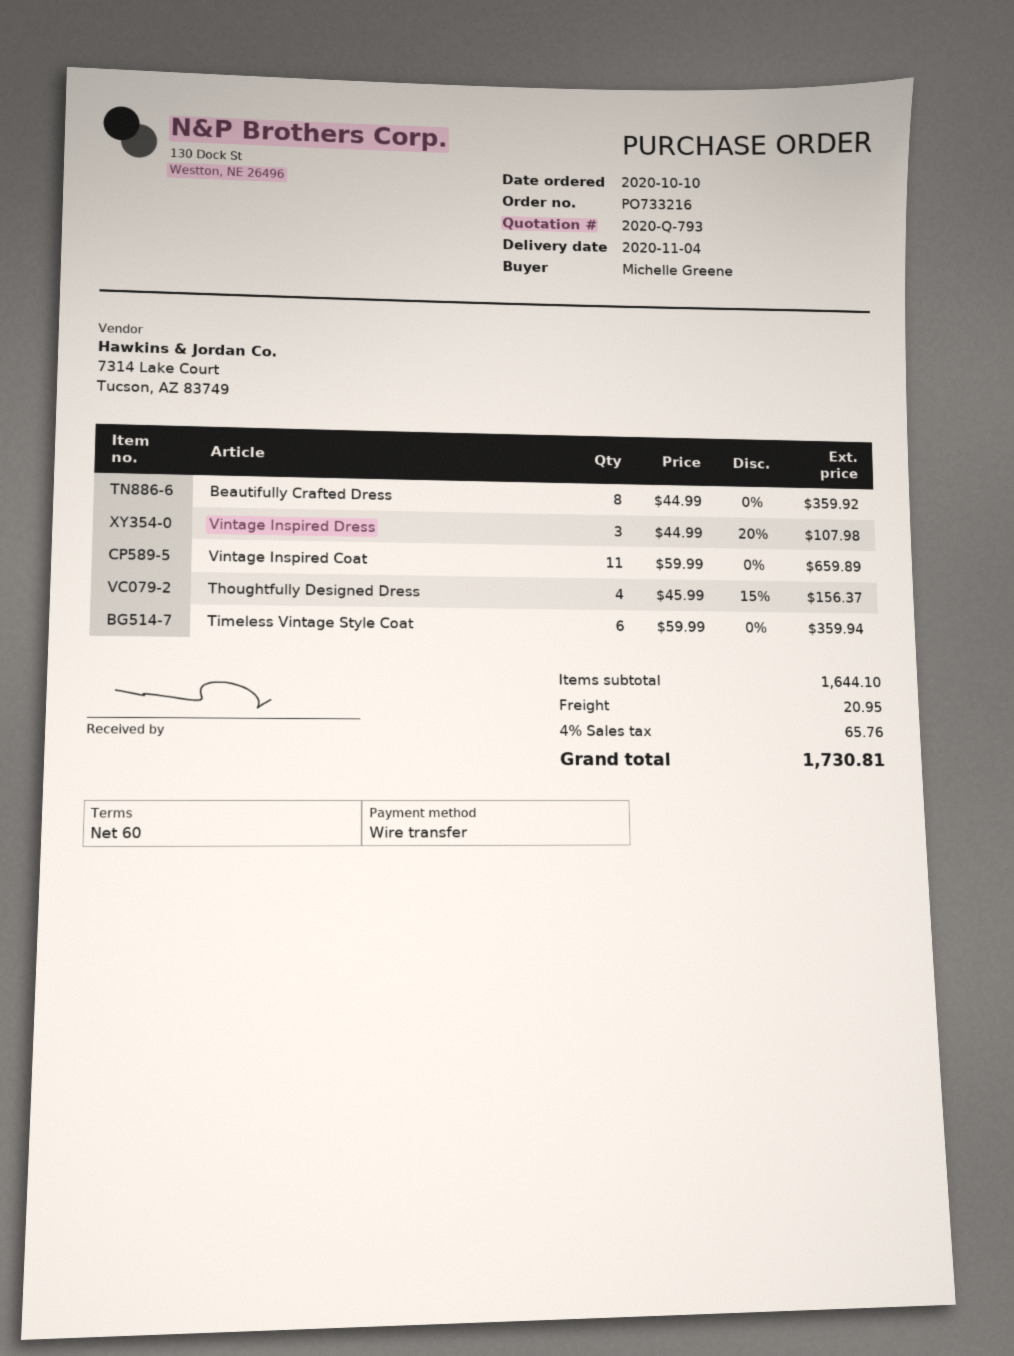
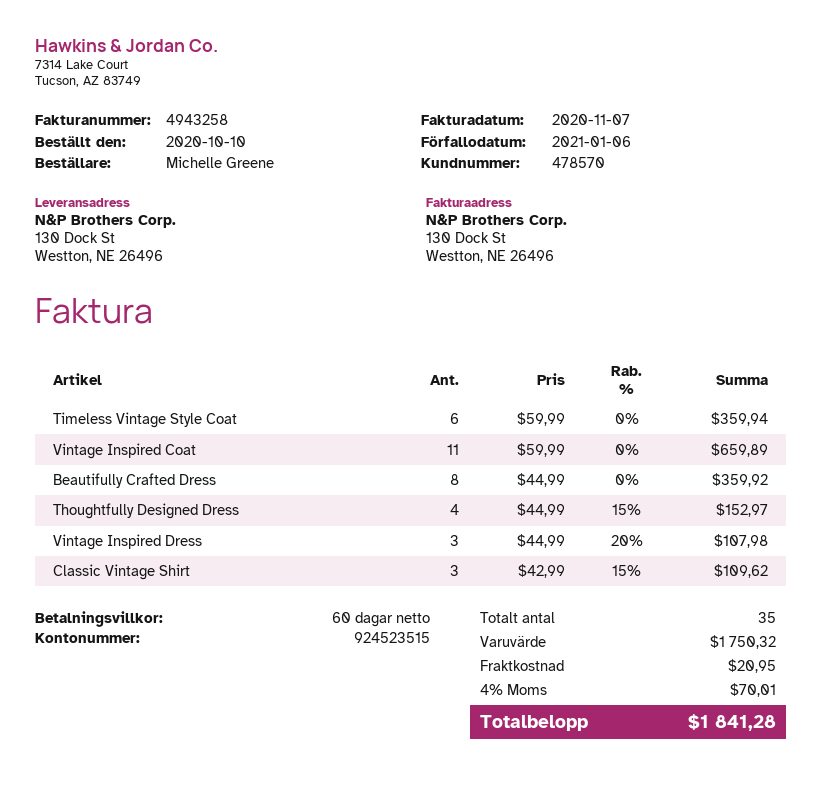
Thoughtfully Designed Dress: 4 x 45.99 - 15% = 156.37 -> 4 x 44.99 - 15% = 152.97
Classic Vintage Shirt: none -> 3 x 42.99 - 15% = 109.62
subtotal: 1644.10 -> 1750.32
tax: 4% = 65.76 -> 4% = 70.01
total: 1730.81 -> 1841.28

